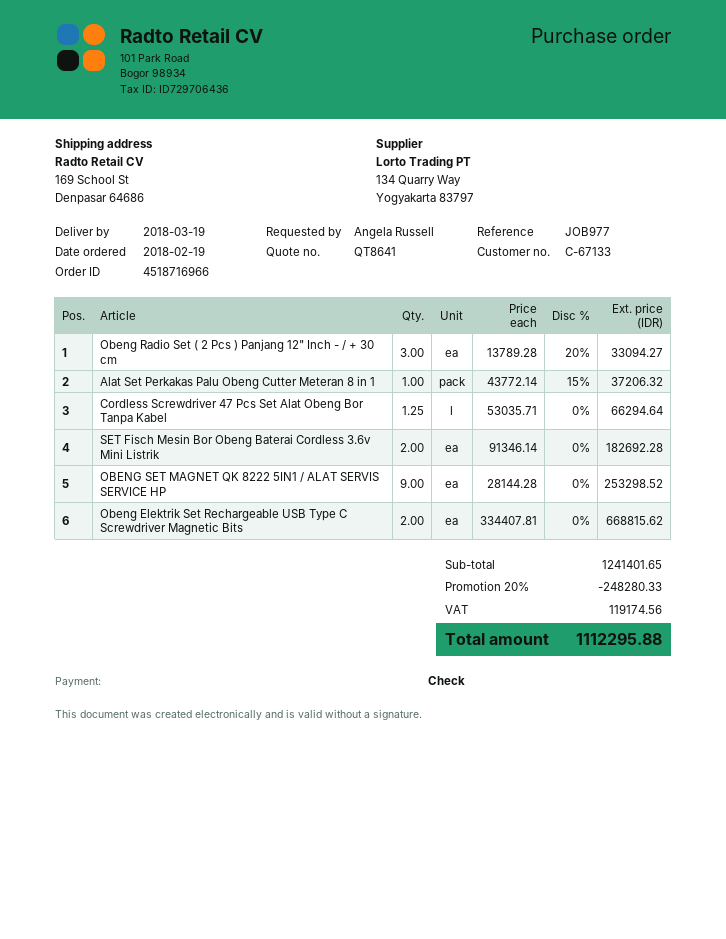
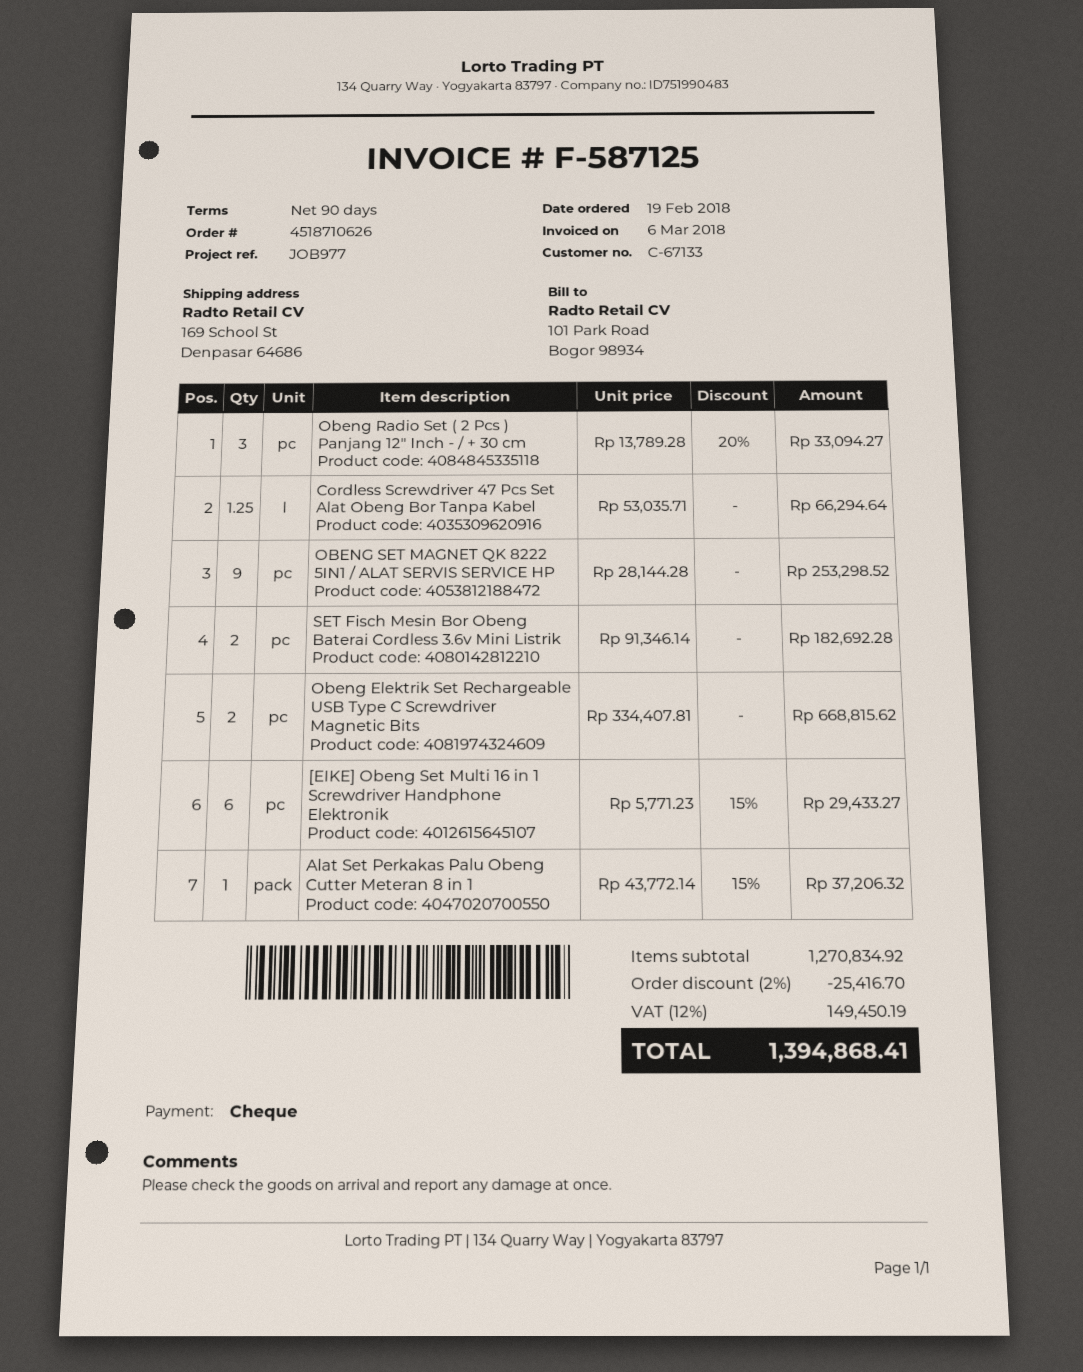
order number: 4518716966 -> 4518710626
[EIKE] Obeng Set Multi 16 in 1 Screwdriver Handphone Elektronik: none -> 6 x 5771.23 - 15% = 29433.27
subtotal: 1241401.65 -> 1270834.92
discount: 20% = 248280.33 -> 2% = 25416.70
tax: 119174.56 -> 149450.19
total: 1112295.88 -> 1394868.41

